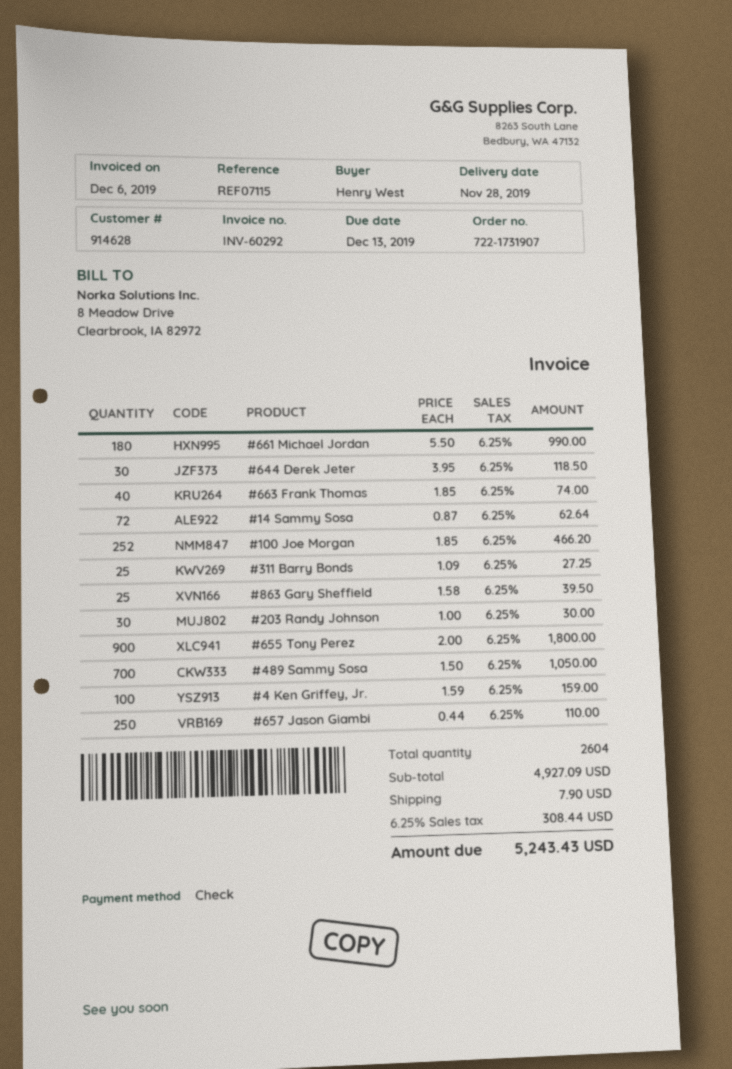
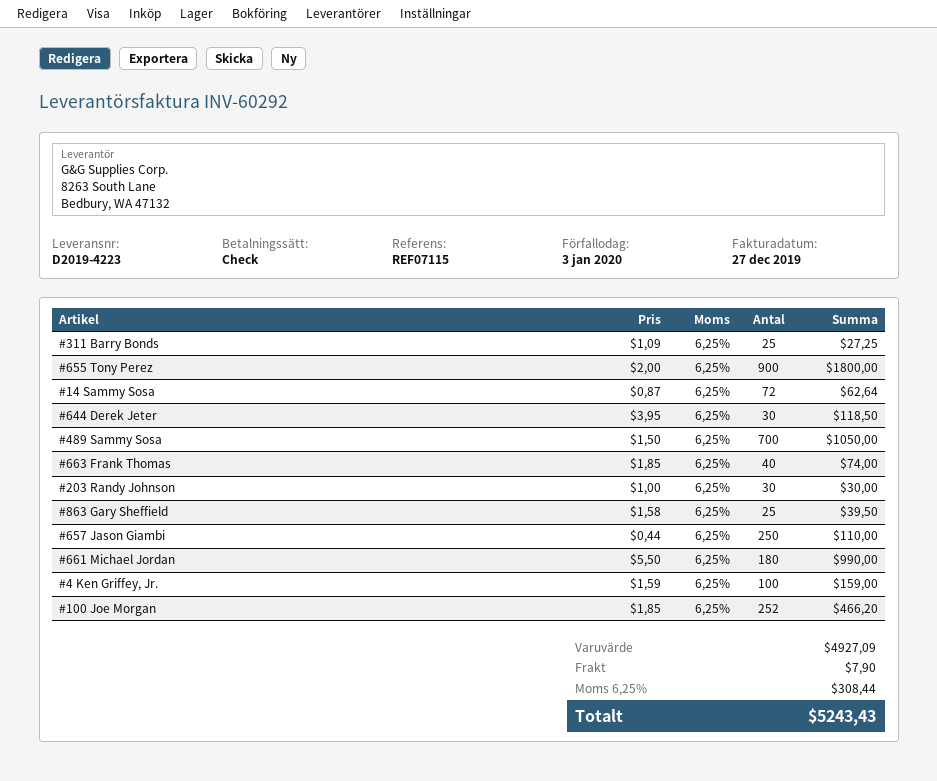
invoice date: 2019-12-06 -> 2019-12-27
due date: 2019-12-13 -> 2020-01-03

